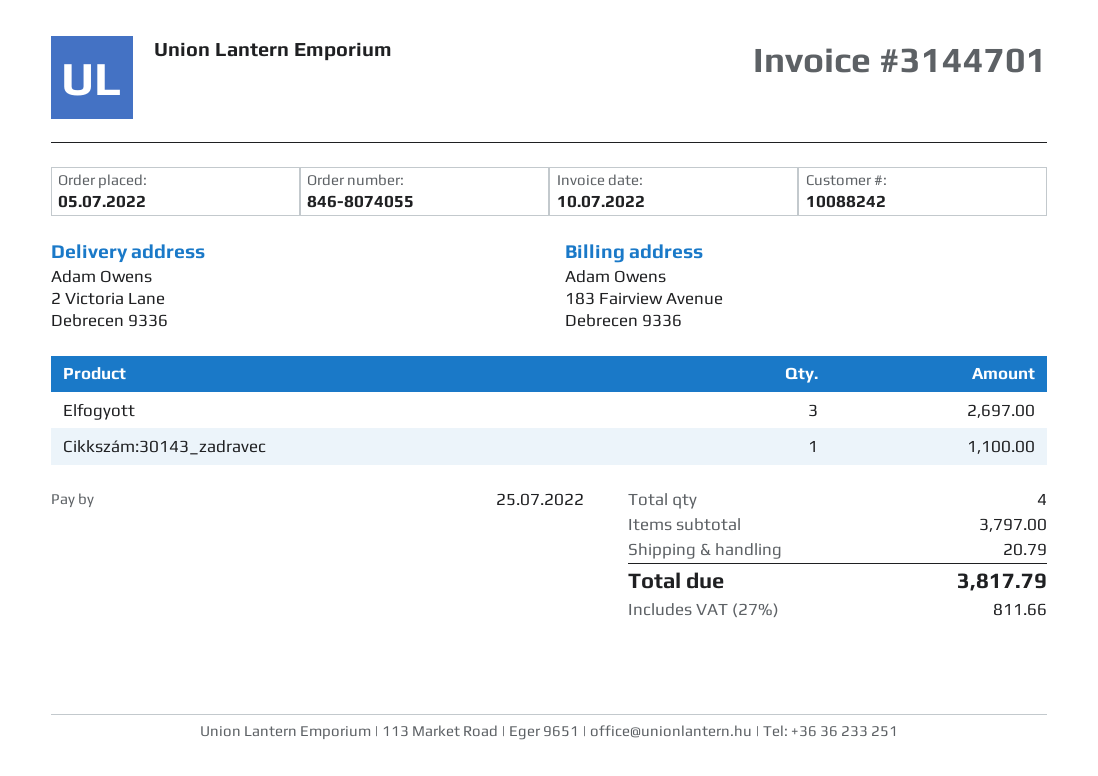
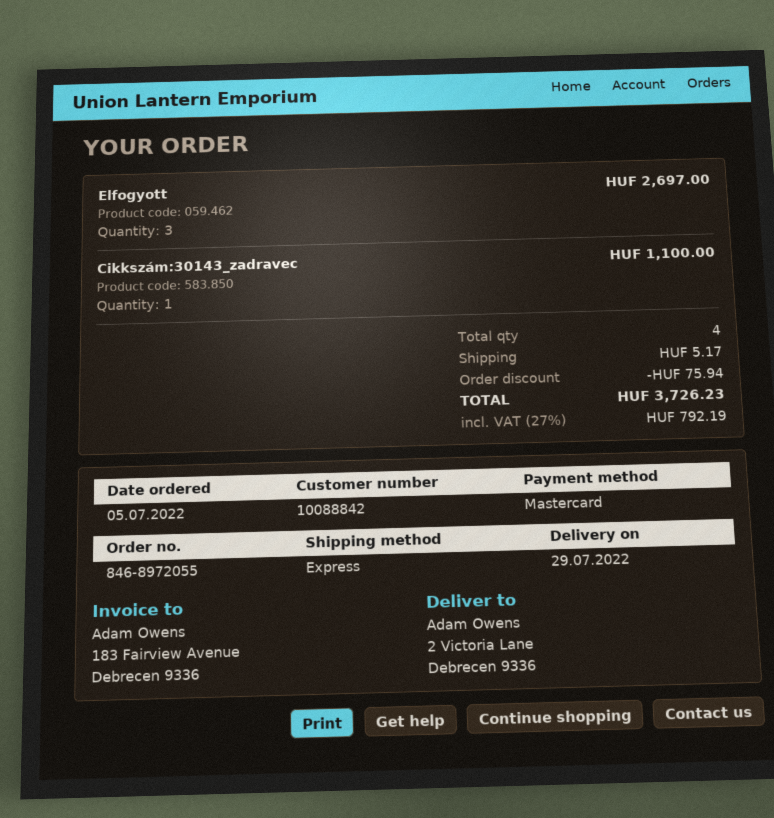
order number: 846-8074055 -> 846-8972055
customer number: 10088242 -> 10088842
discount: none -> 75.94
shipping: 20.79 -> 5.17
tax: 27% = 811.66 -> 27% = 792.19
total: 3817.79 -> 3726.23

